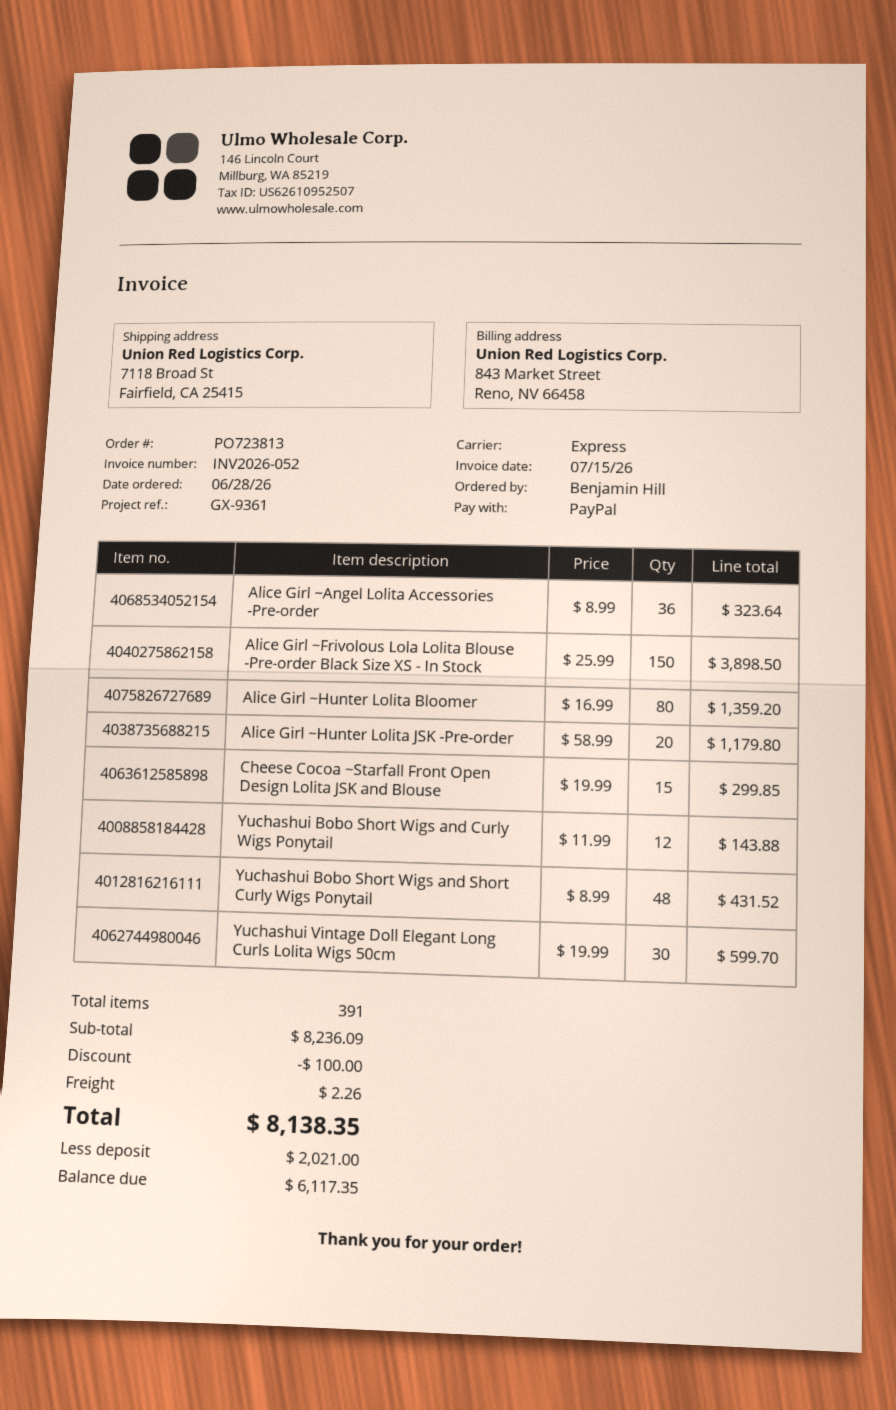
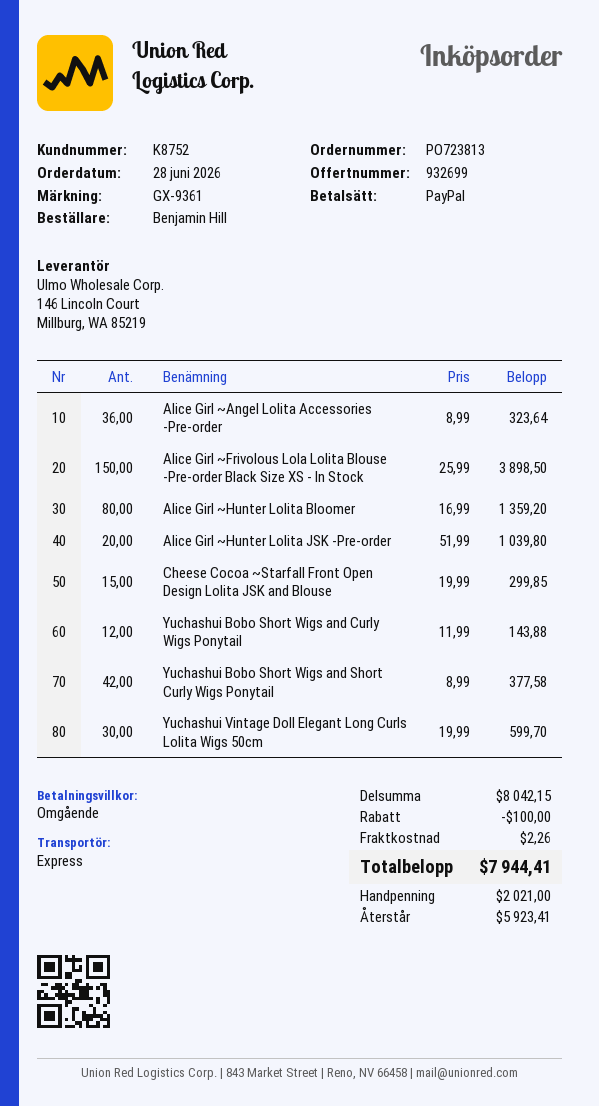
Alice Girl ~Hunter Lolita JSK -Pre-order: 20 x 58.99 = 1179.80 -> 20 x 51.99 = 1039.80
Yuchashui Bobo Short Wigs and Short Curly Wigs Ponytail: 48 x 8.99 = 431.52 -> 42 x 8.99 = 377.58
subtotal: 8236.09 -> 8042.15
total: 8138.35 -> 7944.41
balance: 6117.35 -> 5923.41

